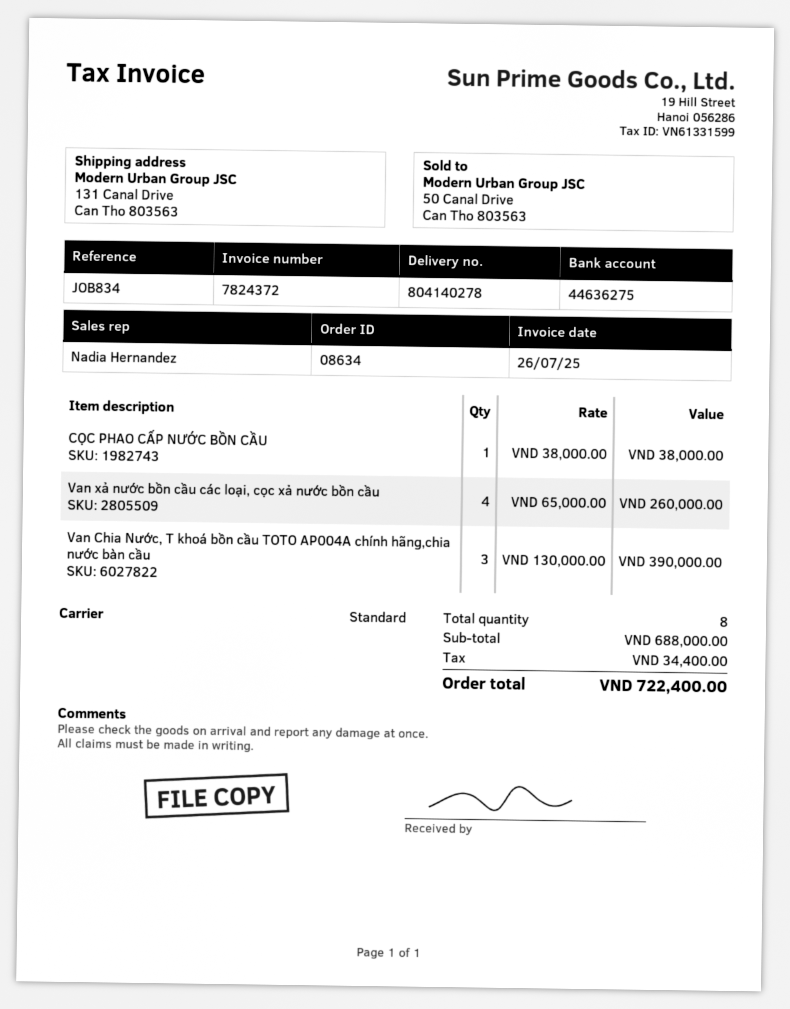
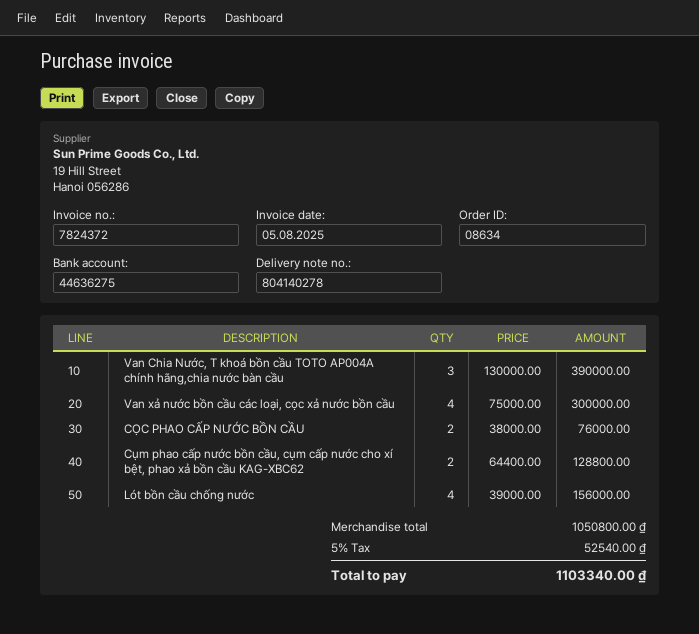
invoice date: 2025-07-26 -> 2025-08-05
CỌC PHAO CẤP NƯỚC BỒN CẦU: 1 x 38000.00 = 38000.00 -> 2 x 38000.00 = 76000.00
Van xả nước bồn cầu các loại, cọc xả nước bồn cầu: 4 x 65000.00 = 260000.00 -> 4 x 75000.00 = 300000.00
Cụm phao cấp nước bồn cầu, cụm cấp nước cho xí bệt, phao xả bồn cầu KAG-XBC62: none -> 2 x 64400.00 = 128800.00
Lót bồn cầu chống nước: none -> 4 x 39000.00 = 156000.00
subtotal: 688000.00 -> 1050800.00
tax: 34400.00 -> 52540.00
total: 722400.00 -> 1103340.00

